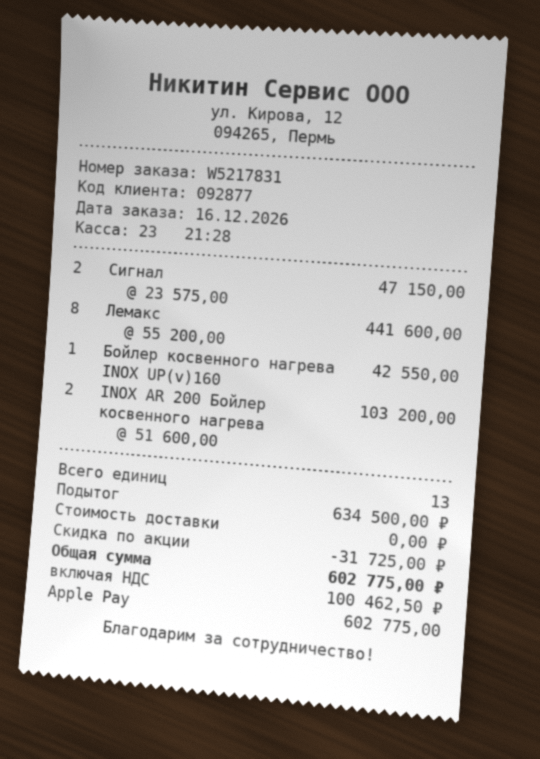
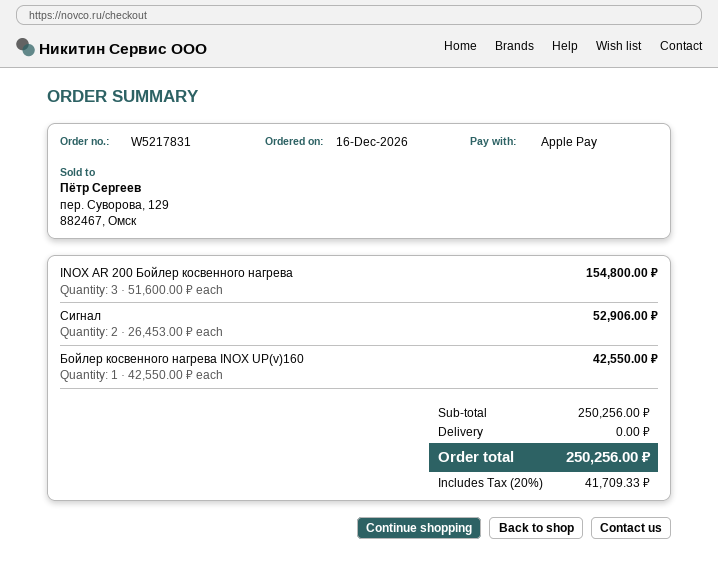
Сигнал: 2 x 23575.00 = 47150.00 -> 2 x 26453.00 = 52906.00
Лемакс: 8 x 55200.00 = 441600.00 -> none
INOX AR 200 Бойлер косвенного нагрева: 2 x 51600.00 = 103200.00 -> 3 x 51600.00 = 154800.00
subtotal: 634500.00 -> 250256.00
discount: 31725.00 -> none
tax: 100462.50 -> 41709.33
total: 602775.00 -> 250256.00

